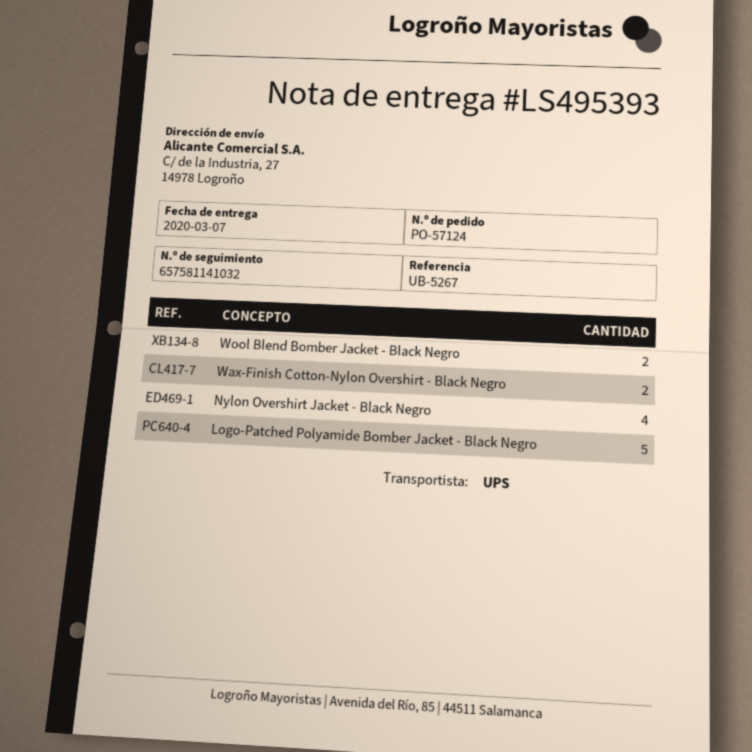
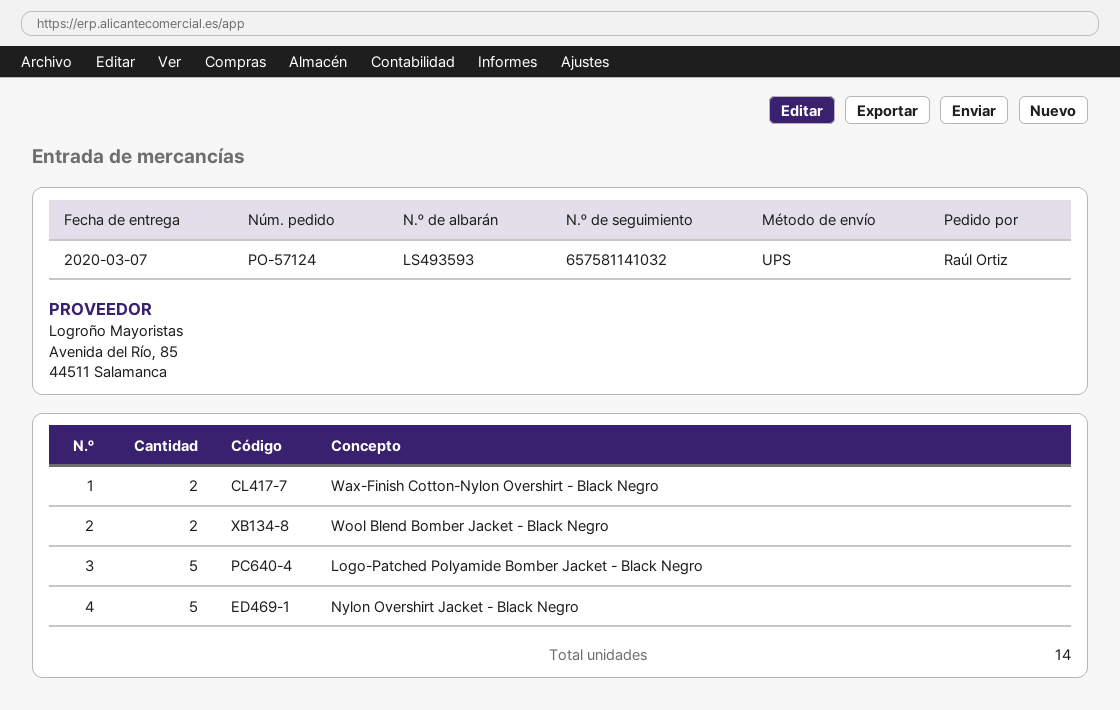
delivery note number: LS495393 -> LS493593
Nylon Overshirt Jacket - Black Negro: 4 -> 5

